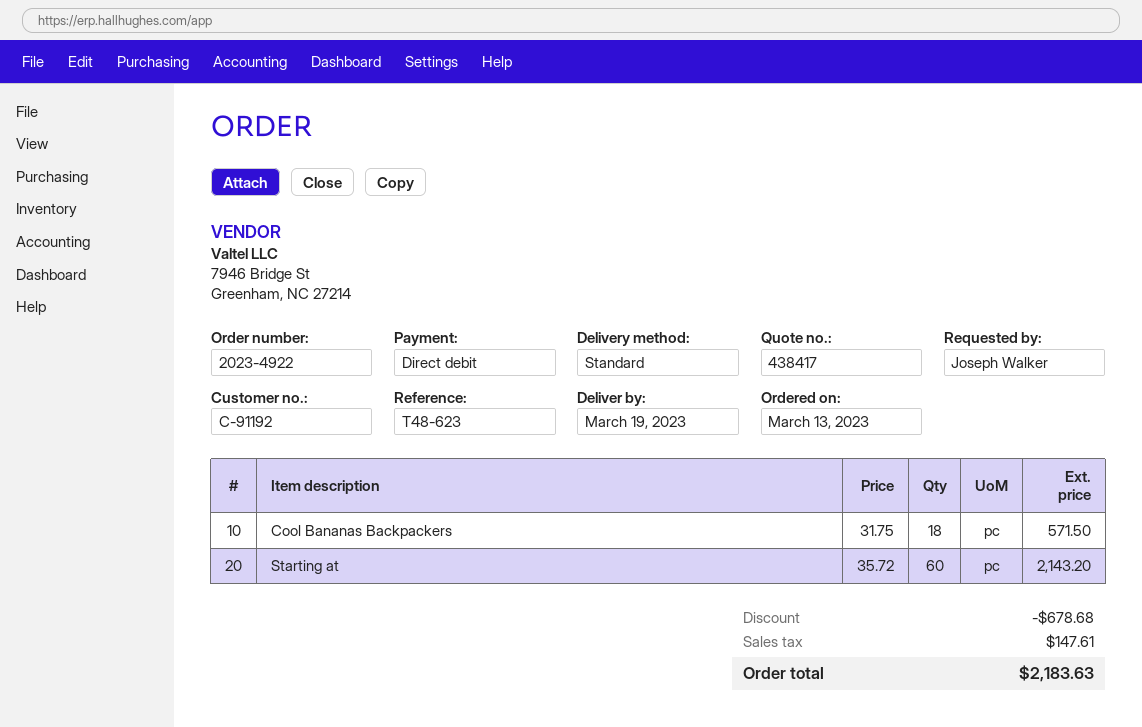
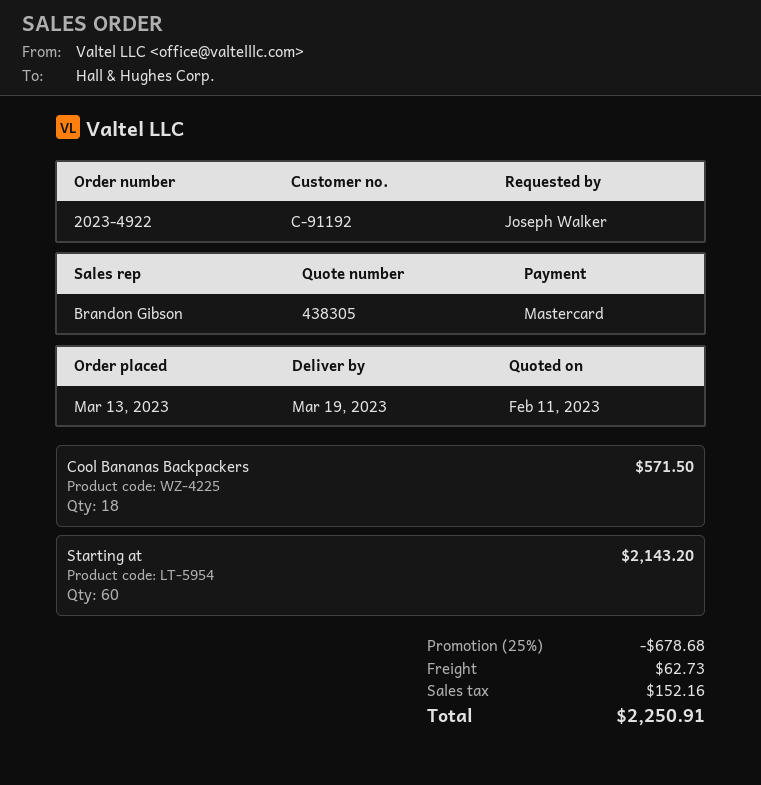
quote number: 438417 -> 438305
payment method: direct debit -> Mastercard
shipping: none -> 62.73
tax: 147.61 -> 152.16
total: 2183.63 -> 2250.91

